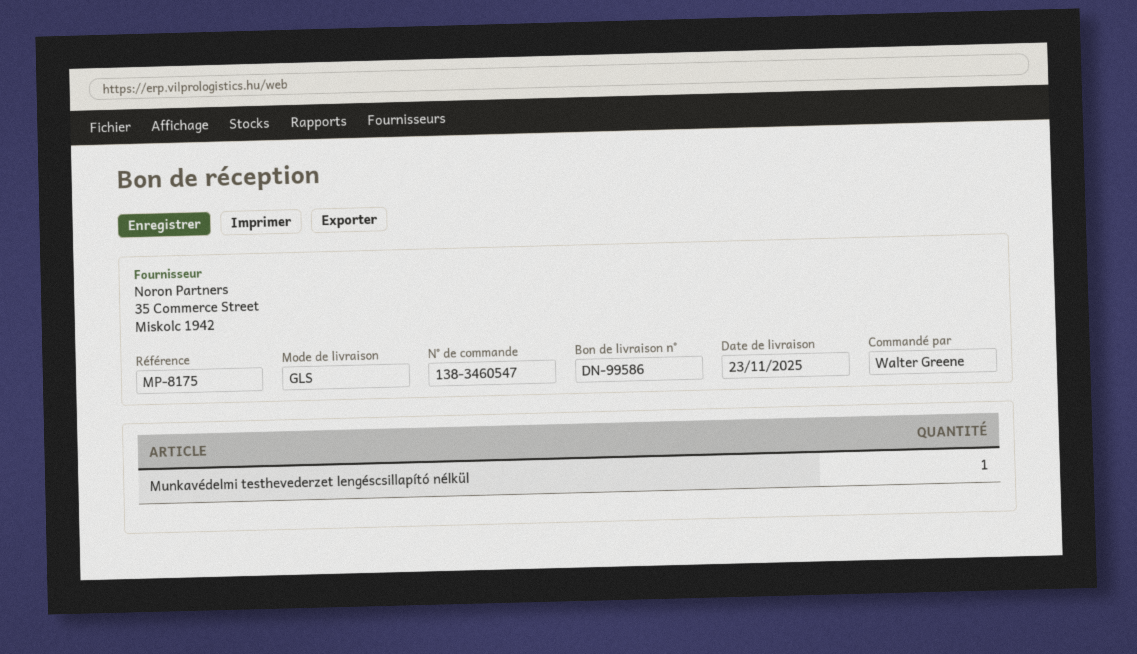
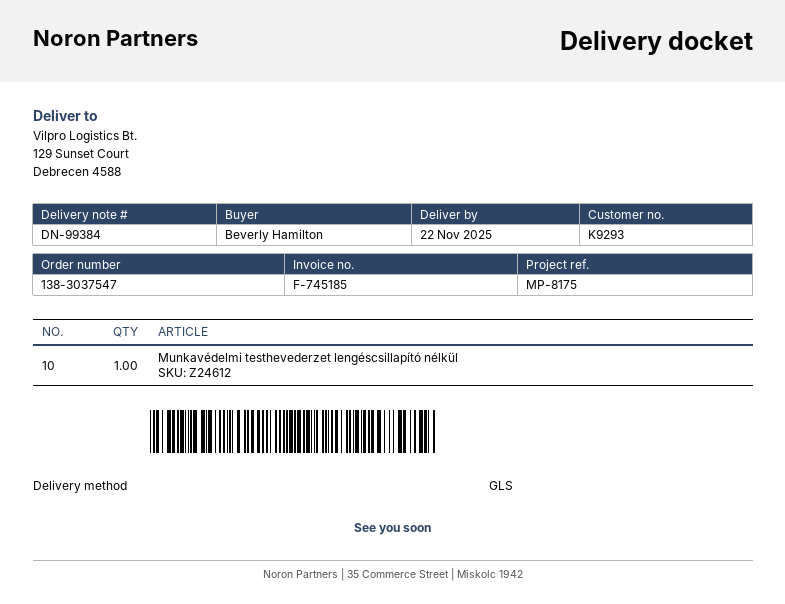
order number: 138-3460547 -> 138-3037547
delivery note number: DN-99586 -> DN-99384
delivery date: 2025-11-23 -> 2025-11-22
ordered by: Walter Greene -> Beverly Hamilton

